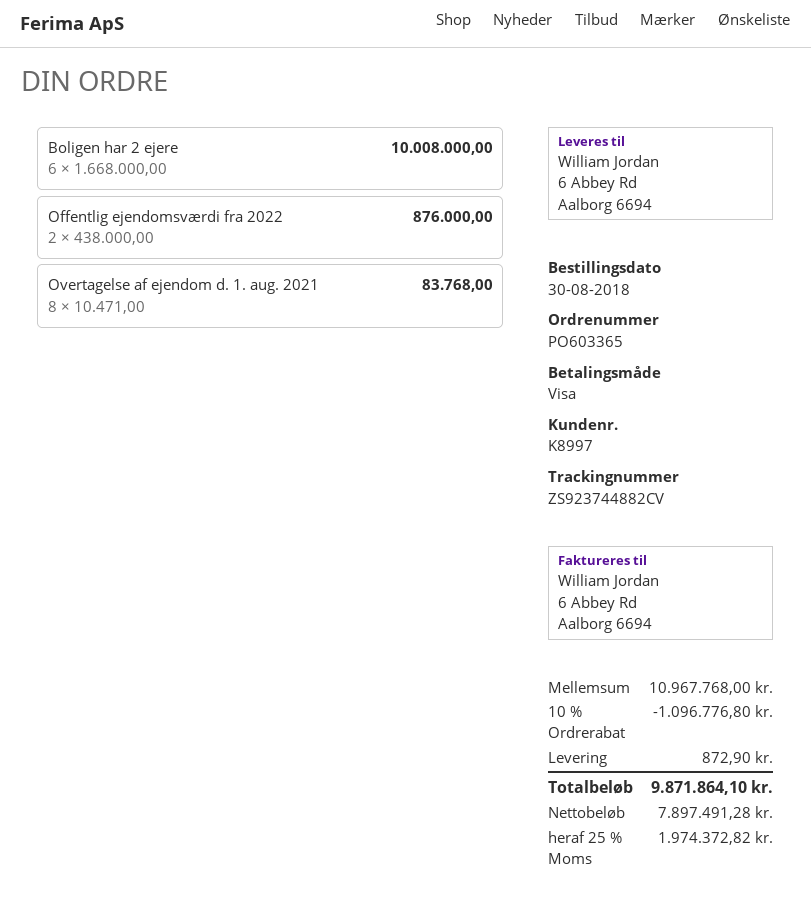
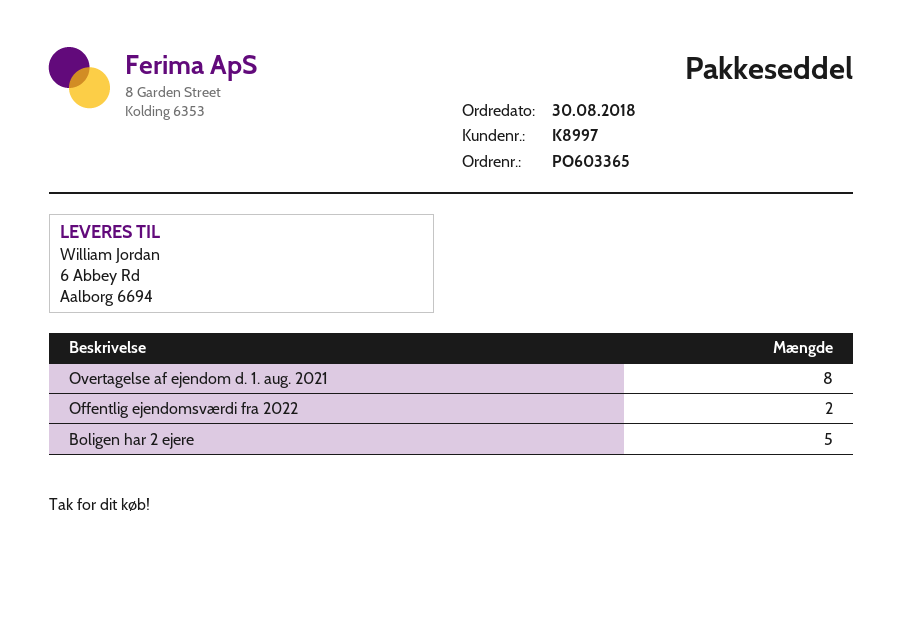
Boligen har 2 ejere: 6 -> 5

